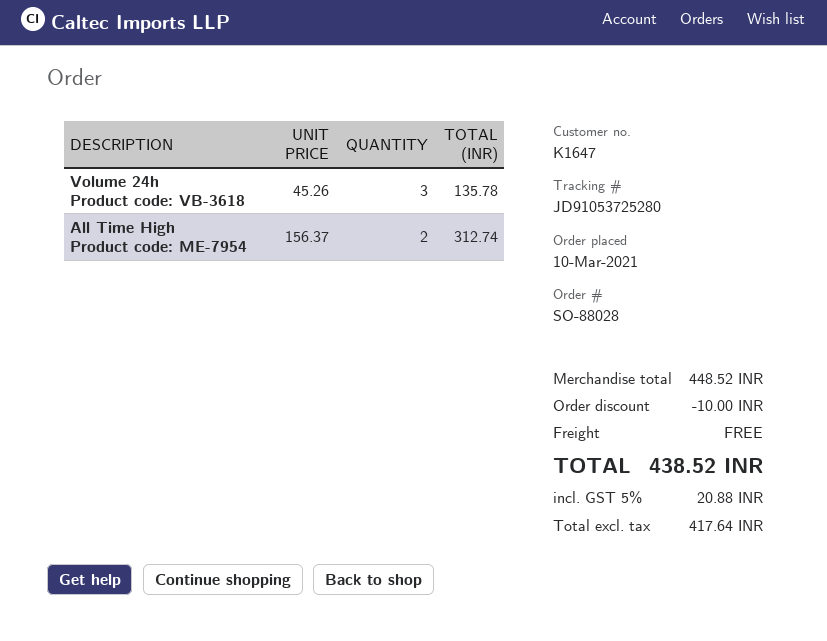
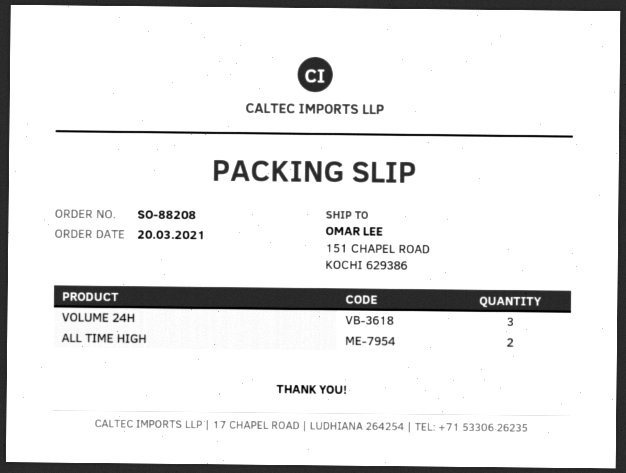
order number: SO-88028 -> SO-88208
order date: 2021-03-10 -> 2021-03-20

